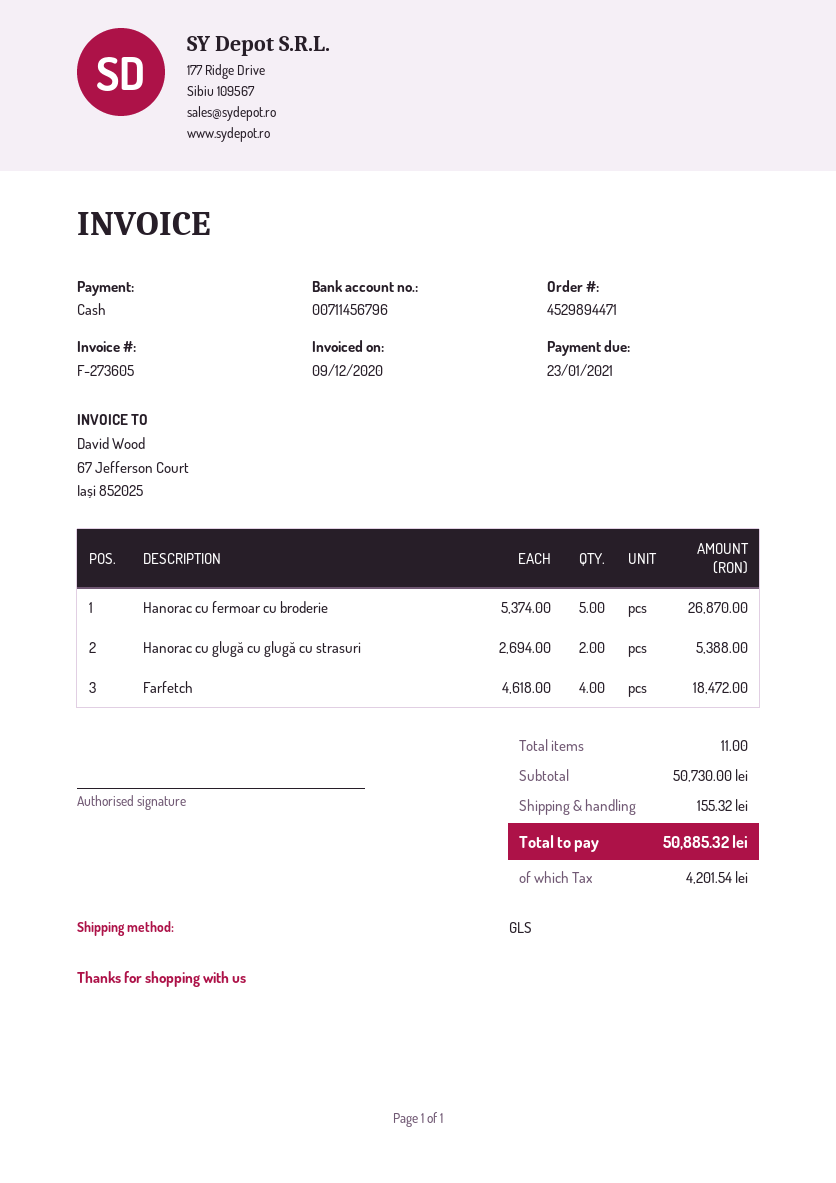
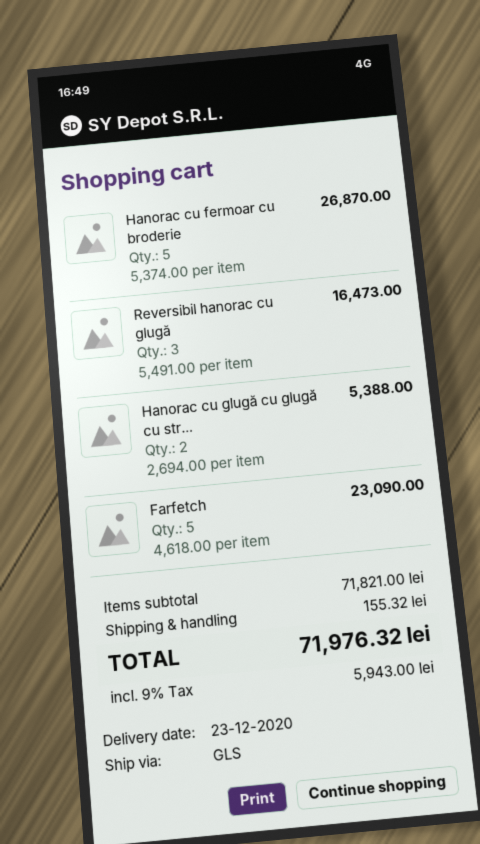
Farfetch: 4 x 4618.00 = 18472.00 -> 5 x 4618.00 = 23090.00
Reversibil hanorac cu glugă: none -> 3 x 5491.00 = 16473.00
subtotal: 50730.00 -> 71821.00
tax: 4201.54 -> 5943.00
total: 50885.32 -> 71976.32

